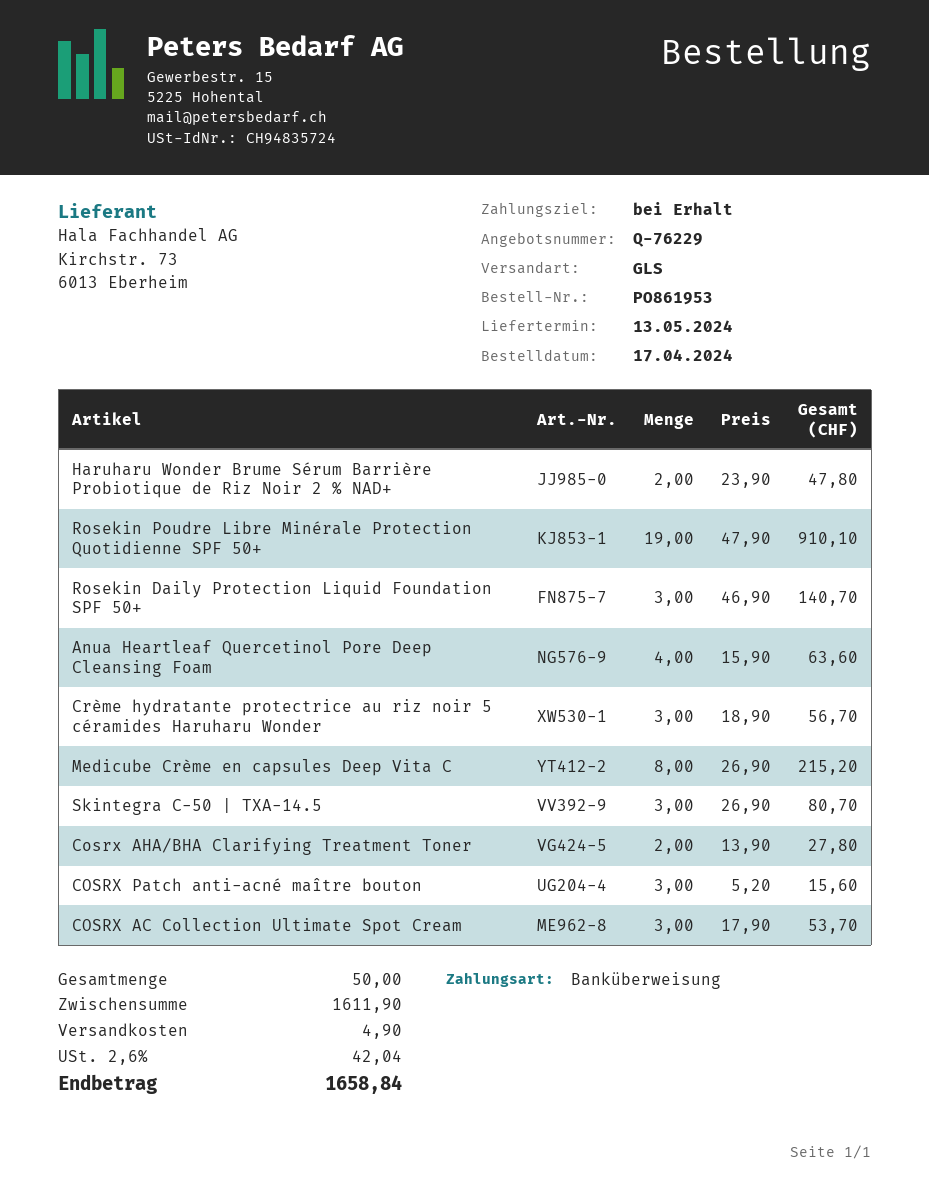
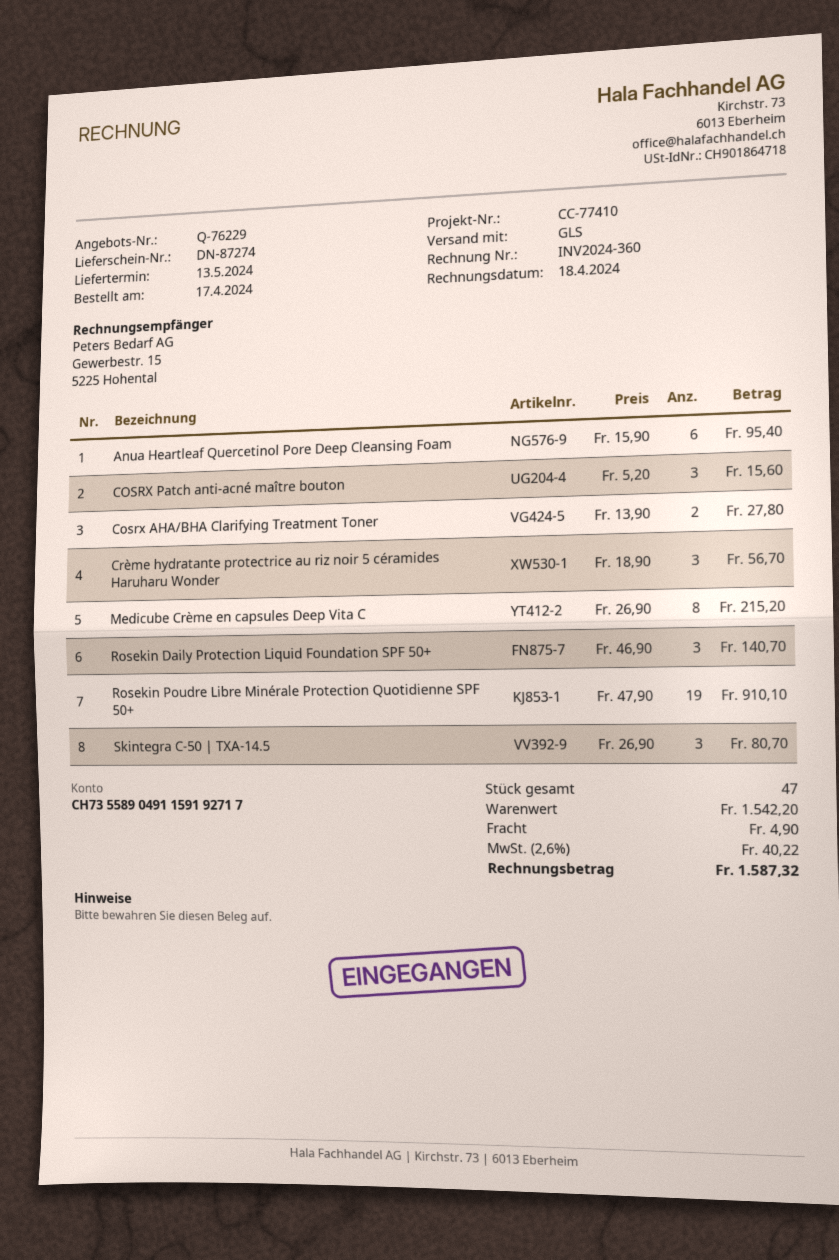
Haruharu Wonder Brume Sérum Barrière Probiotique de Riz Noir 2 % NAD+: 2 x 23.90 = 47.80 -> none
Anua Heartleaf Quercetinol Pore Deep Cleansing Foam: 4 x 15.90 = 63.60 -> 6 x 15.90 = 95.40
COSRX AC Collection Ultimate Spot Cream: 3 x 17.90 = 53.70 -> none
total quantity: 50 -> 47
subtotal: 1611.90 -> 1542.20
tax: 2.6% = 42.04 -> 2.6% = 40.22
total: 1658.84 -> 1587.32

